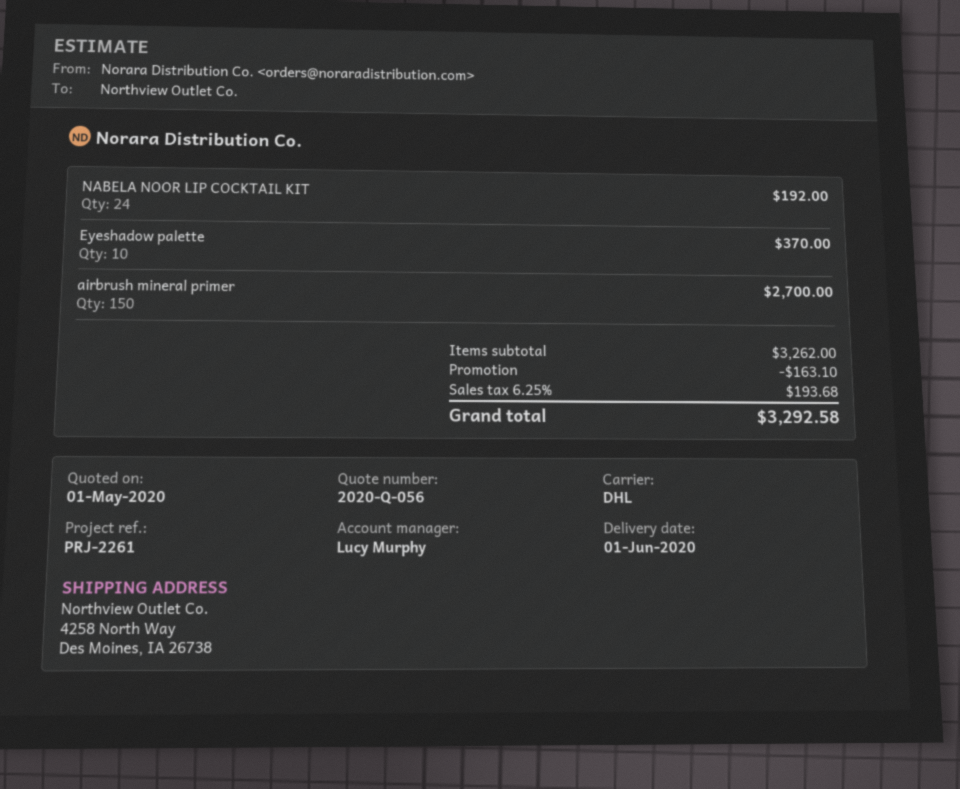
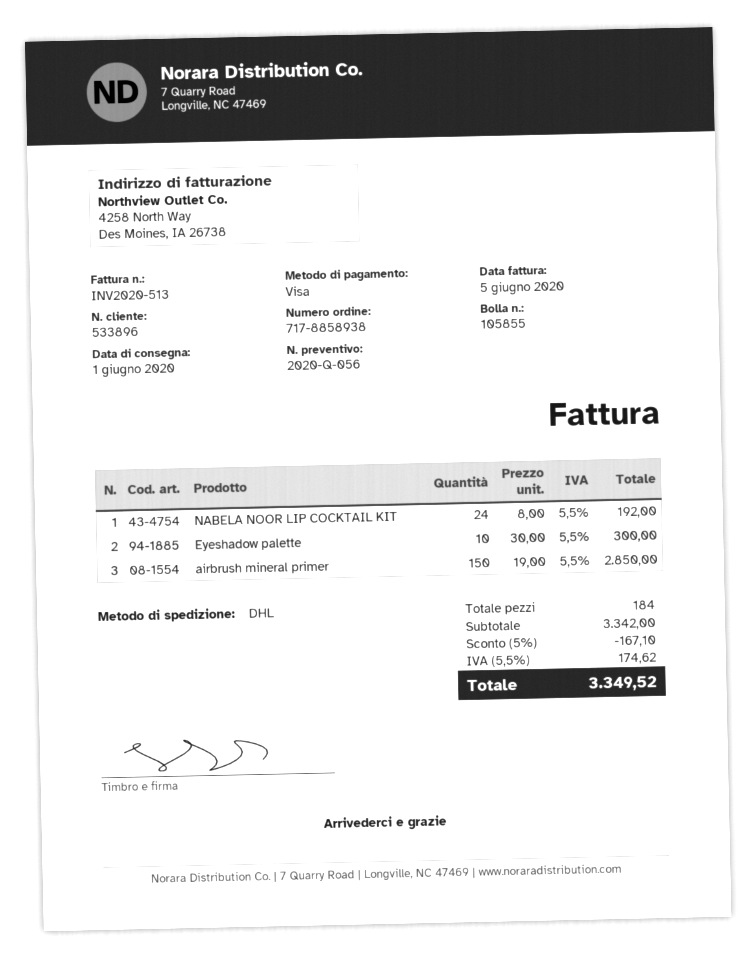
Eyeshadow palette: 10 for 370.00 -> 10 for 300.00
airbrush mineral primer: 150 for 2700.00 -> 150 for 2850.00
subtotal: 3262.00 -> 3342.00
discount: 163.10 -> 167.10
tax: 6.25% = 193.68 -> 5.5% = 174.62
total: 3292.58 -> 3349.52

